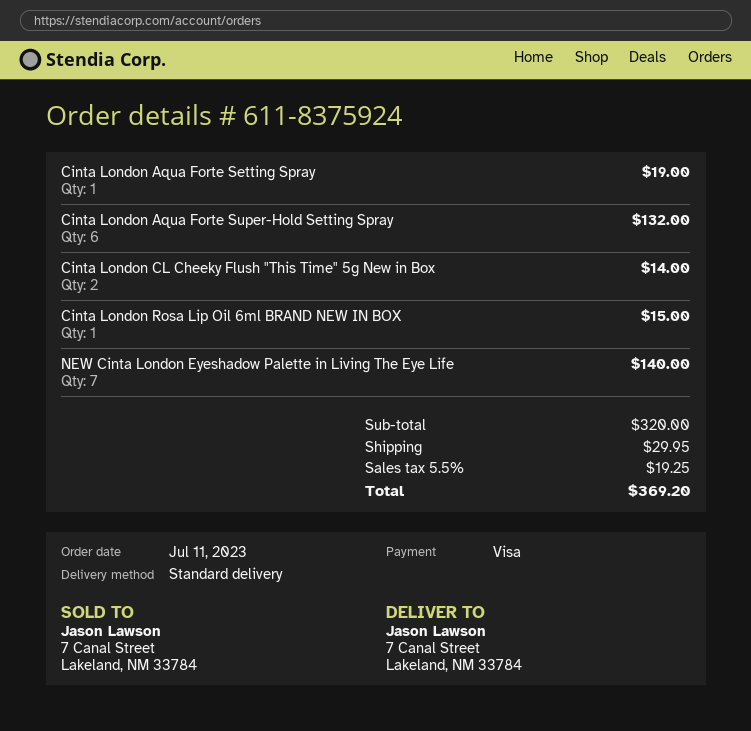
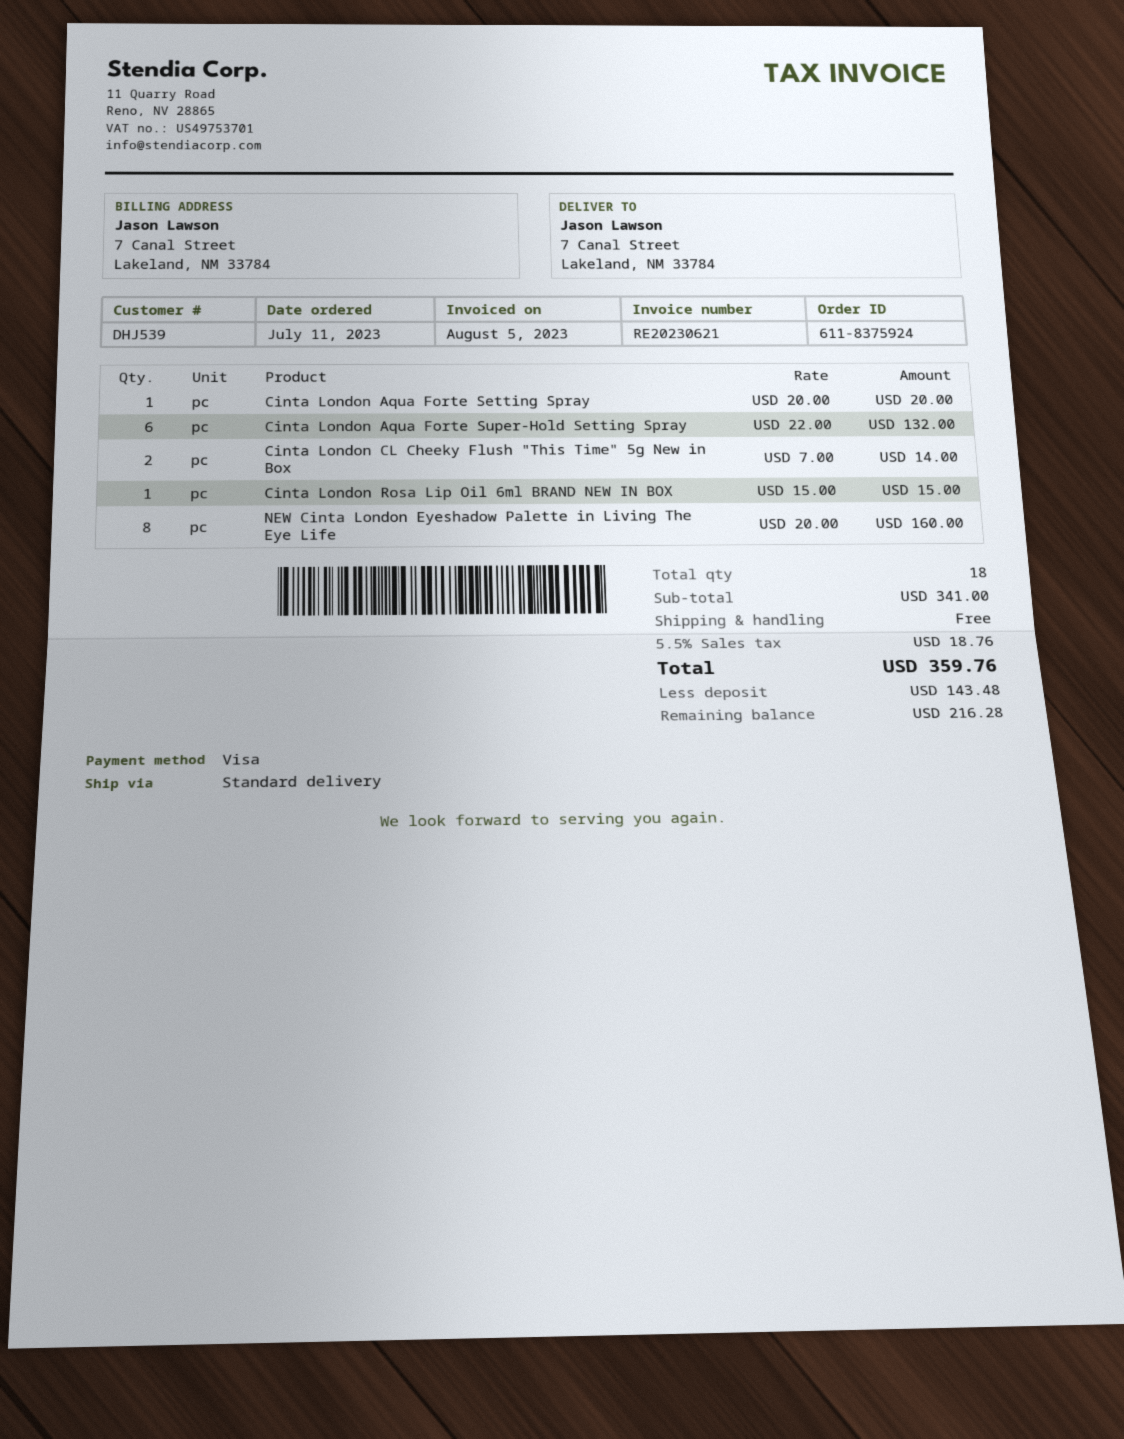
Cinta London Aqua Forte Setting Spray: 1 for 19.00 -> 1 for 20.00
NEW Cinta London Eyeshadow Palette in Living The Eye Life: 7 for 140.00 -> 8 for 160.00
subtotal: 320.00 -> 341.00
shipping: 29.95 -> 0.00
tax: 5.5% = 19.25 -> 5.5% = 18.76
total: 369.20 -> 359.76

